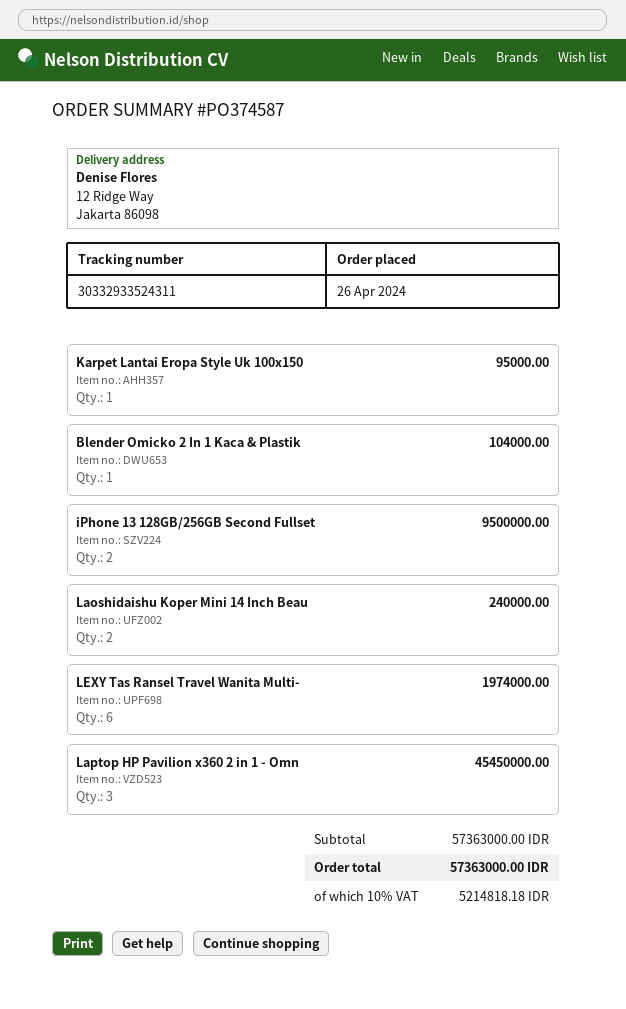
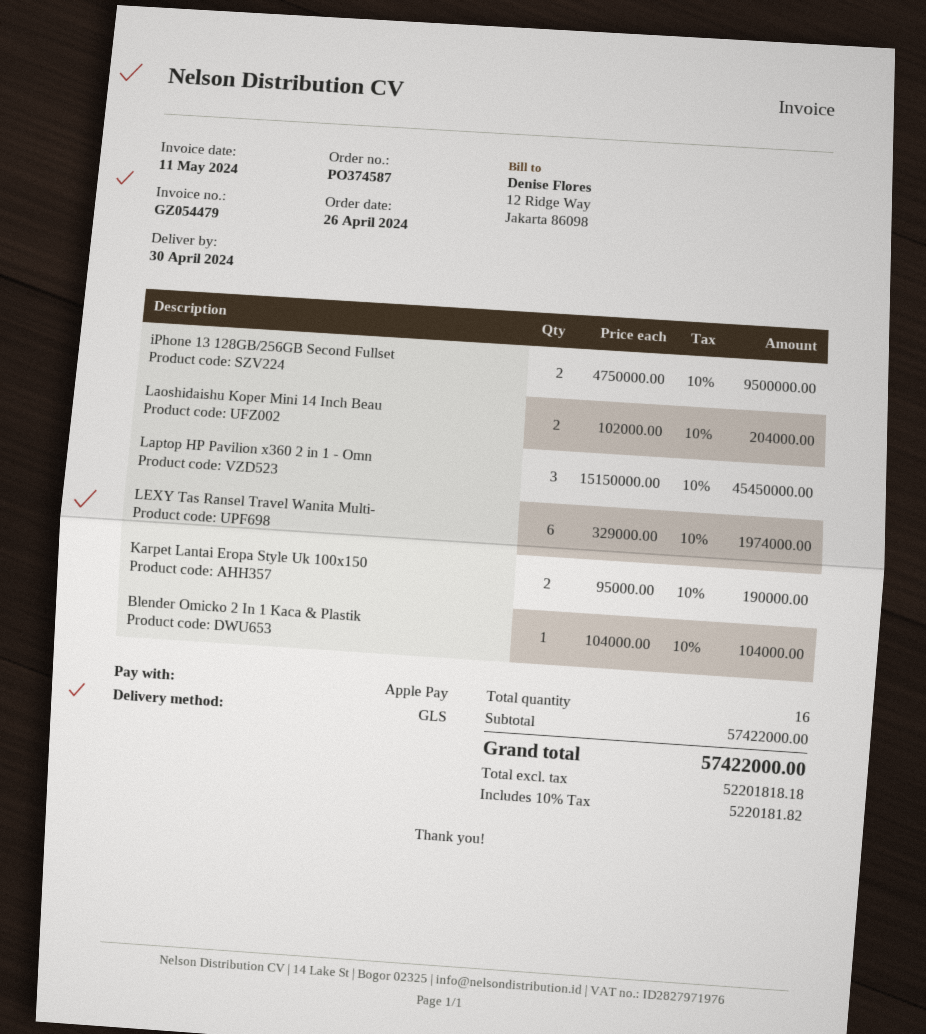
Karpet Lantai Eropa Style Uk 100x150: 1 for 95000.00 -> 2 for 190000.00
Laoshidaishu Koper Mini 14 Inch Beau: 2 for 240000.00 -> 2 for 204000.00
subtotal: 57363000.00 -> 57422000.00
tax: 10% = 5214818.18 -> 10% = 5220181.82
total: 57363000.00 -> 57422000.00

